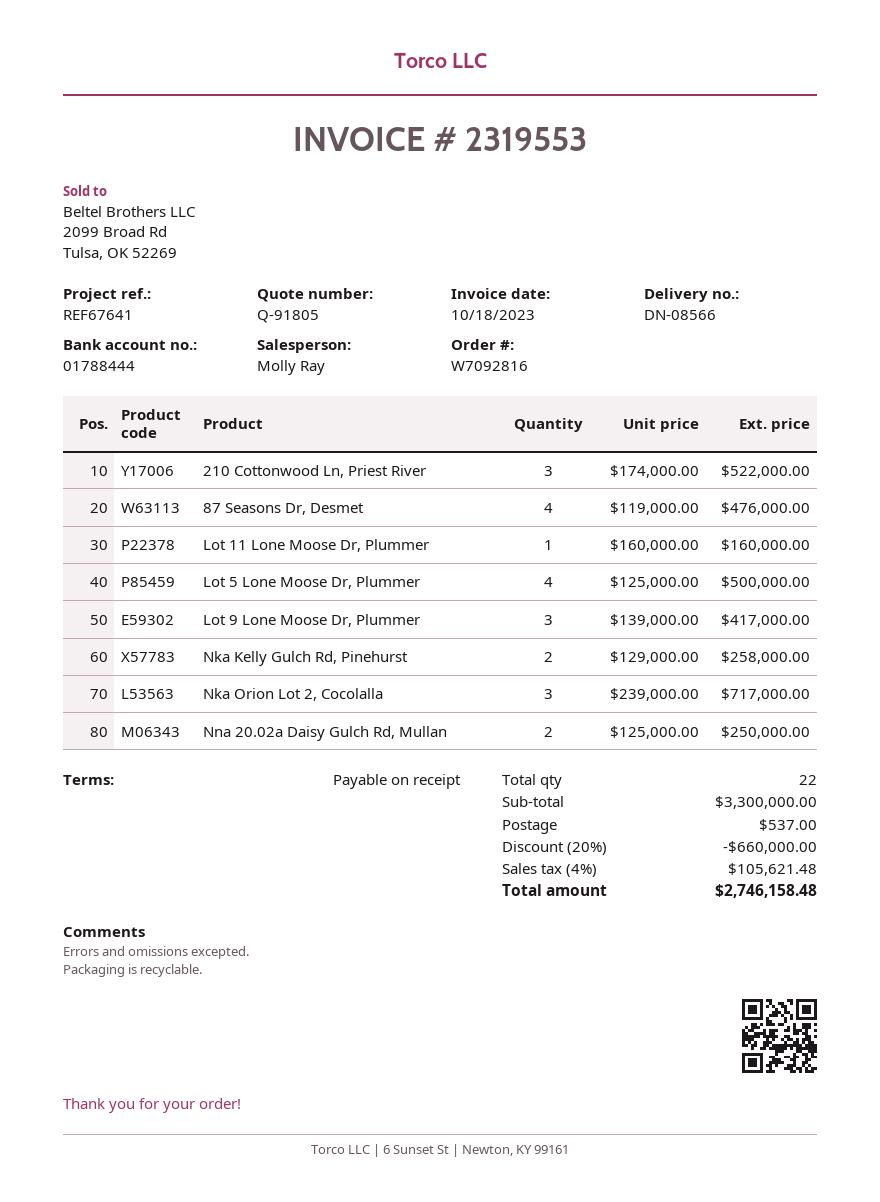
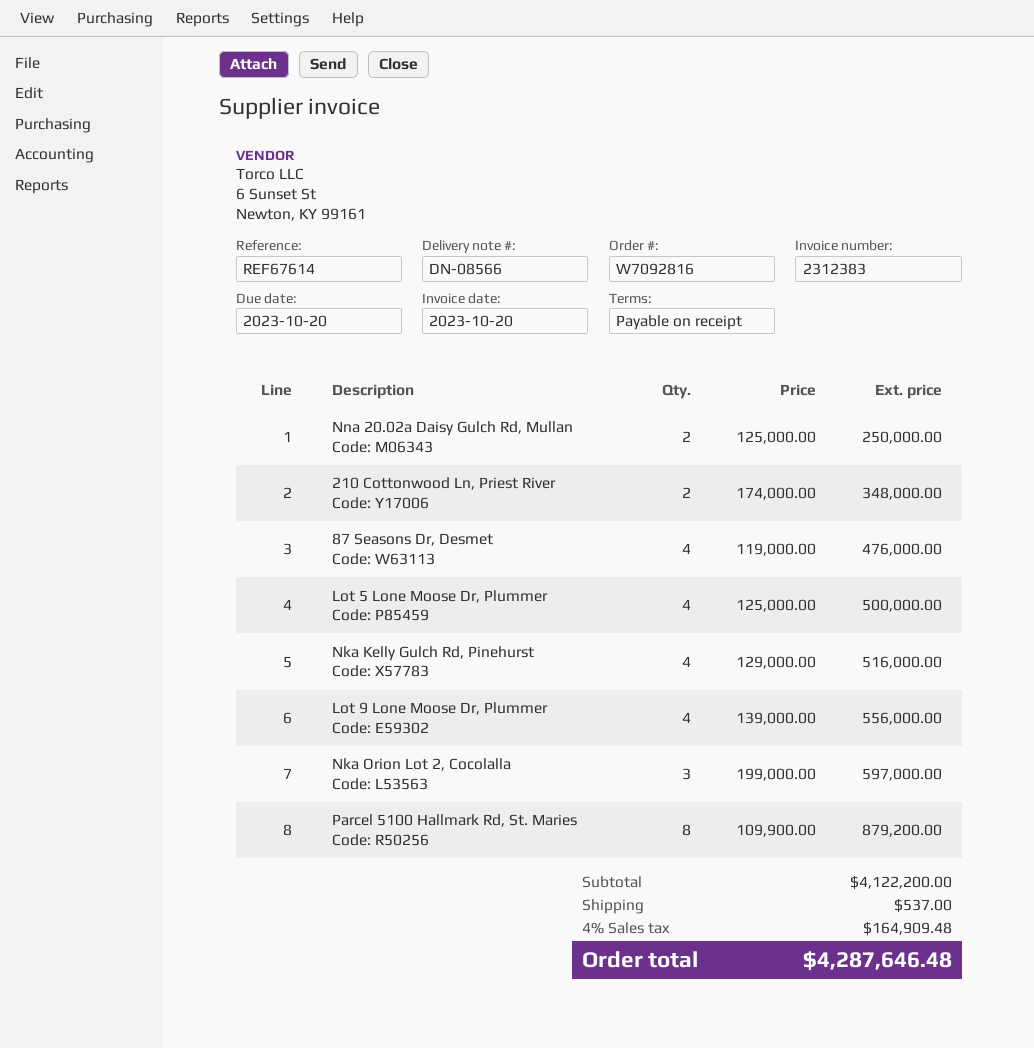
invoice number: 2319553 -> 2312383
invoice date: 2023-10-18 -> 2023-10-20
reference: REF67641 -> REF67614
210 Cottonwood Ln, Priest River: 3 x 174000.00 = 522000.00 -> 2 x 174000.00 = 348000.00
Lot 11 Lone Moose Dr, Plummer: 1 x 160000.00 = 160000.00 -> none
Lot 9 Lone Moose Dr, Plummer: 3 x 139000.00 = 417000.00 -> 4 x 139000.00 = 556000.00
Nka Kelly Gulch Rd, Pinehurst: 2 x 129000.00 = 258000.00 -> 4 x 129000.00 = 516000.00
Nka Orion Lot 2, Cocolalla: 3 x 239000.00 = 717000.00 -> 3 x 199000.00 = 597000.00
Parcel 5100 Hallmark Rd, St. Maries: none -> 8 x 109900.00 = 879200.00
subtotal: 3300000.00 -> 4122200.00
discount: 20% = 660000.00 -> none
tax: 4% = 105621.48 -> 4% = 164909.48
total: 2746158.48 -> 4287646.48

